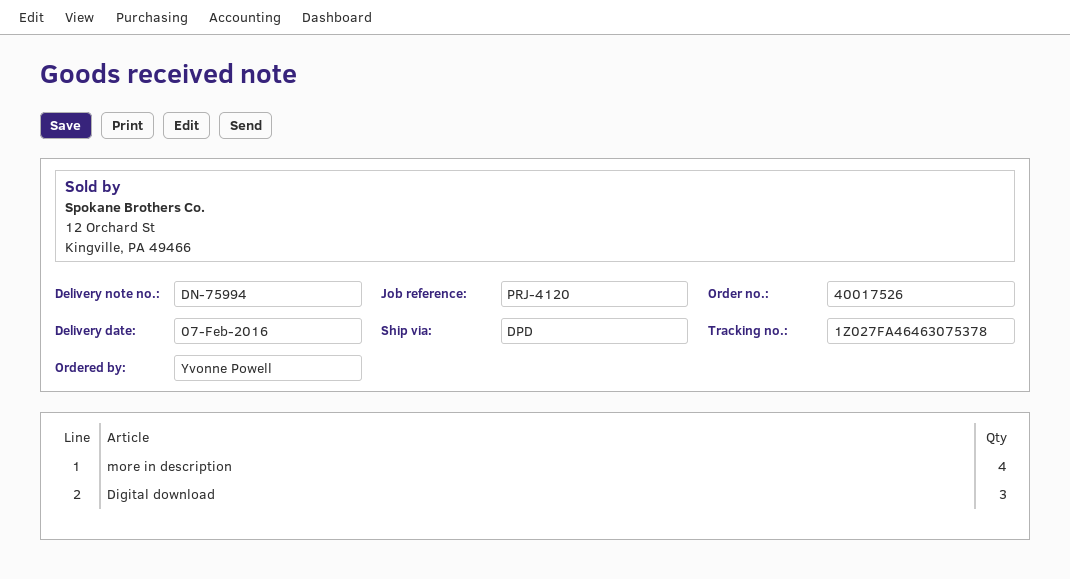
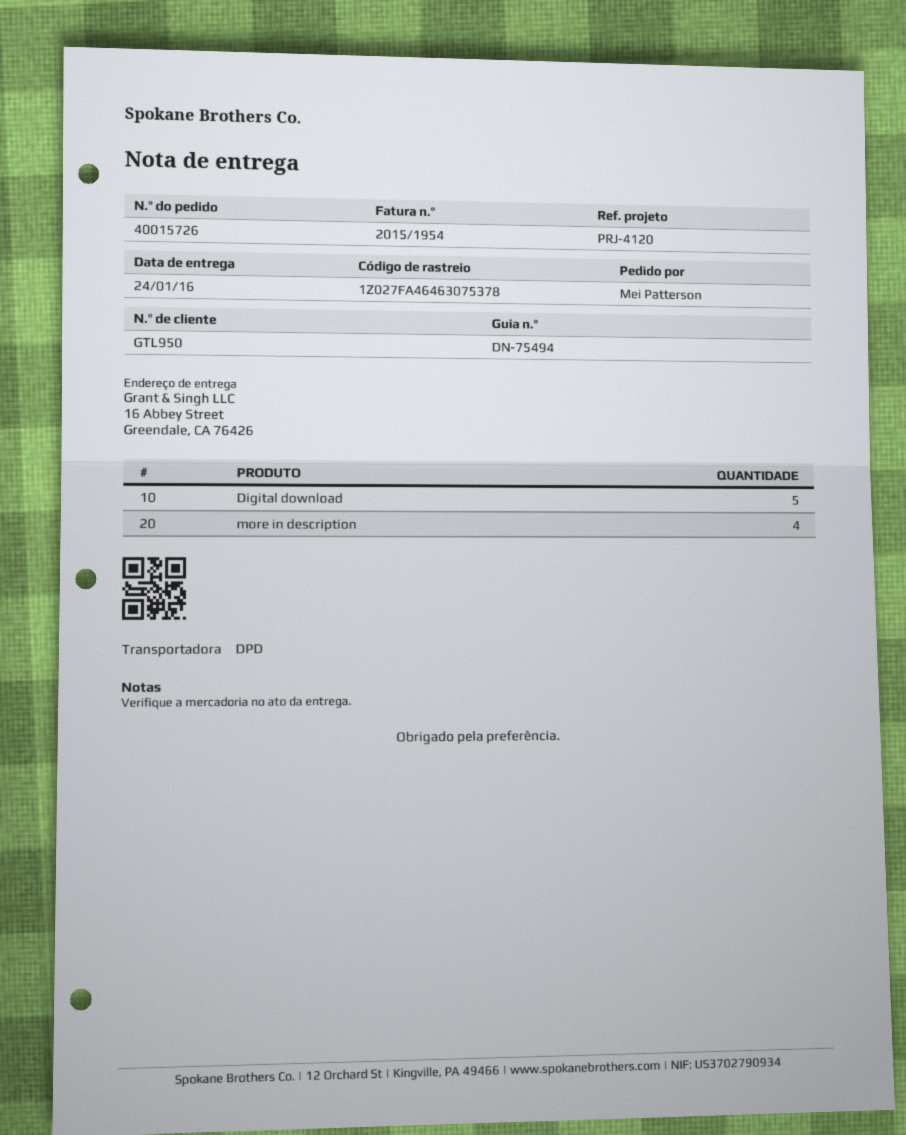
order number: 40017526 -> 40015726
delivery note number: DN-75994 -> DN-75494
delivery date: 2016-02-07 -> 2016-01-24
ordered by: Yvonne Powell -> Mei Patterson
Digital download: 3 -> 5

